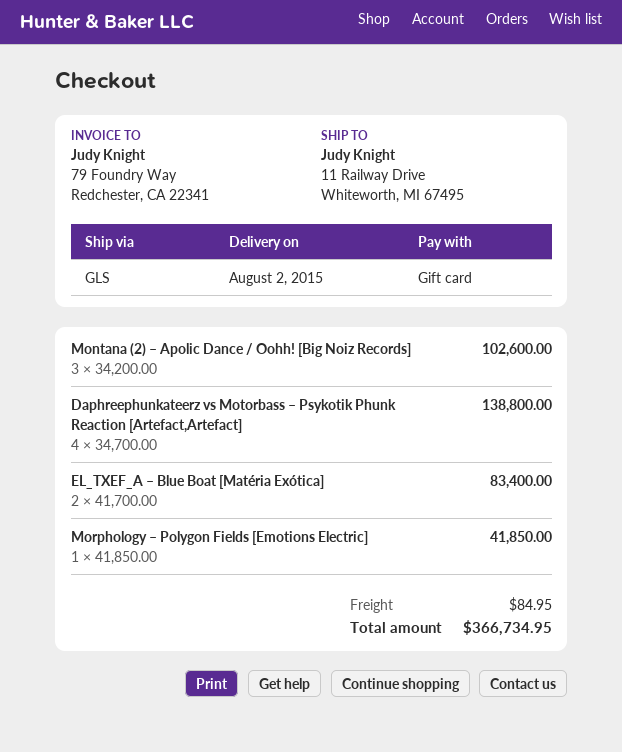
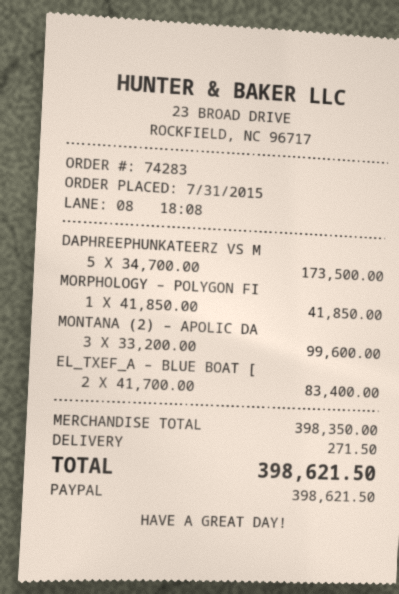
payment method: gift card -> PayPal
Montana (2) – Apolic Dance / Oohh! [Big Noiz Records]: 3 x 34200.00 = 102600.00 -> 3 x 33200.00 = 99600.00
Daphreephunkateerz vs Motorbass – Psykotik Phunk Reaction [Artefact,Artefact]: 4 x 34700.00 = 138800.00 -> 5 x 34700.00 = 173500.00
shipping: 84.95 -> 271.50
total: 366734.95 -> 398621.50

